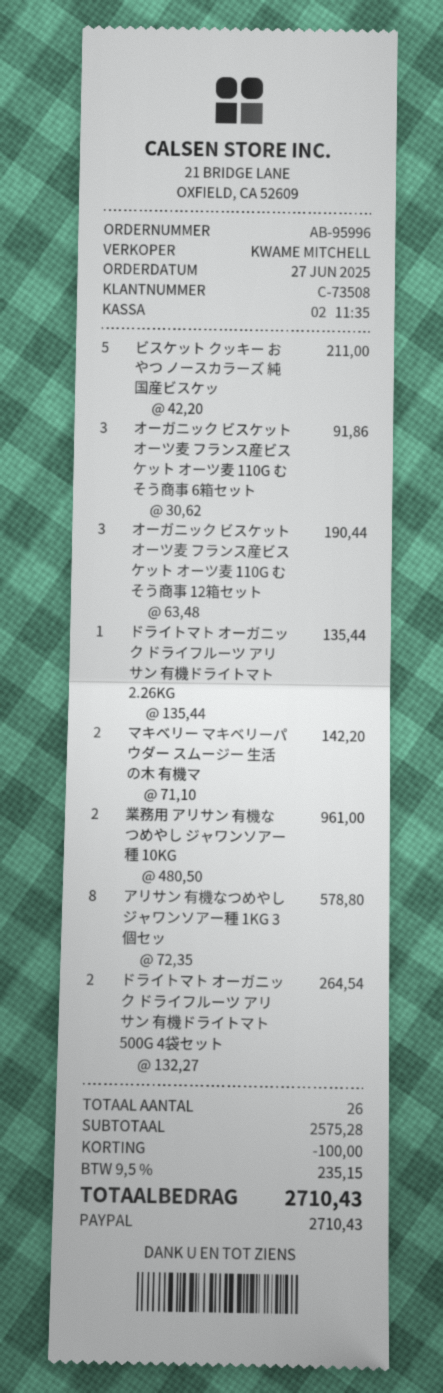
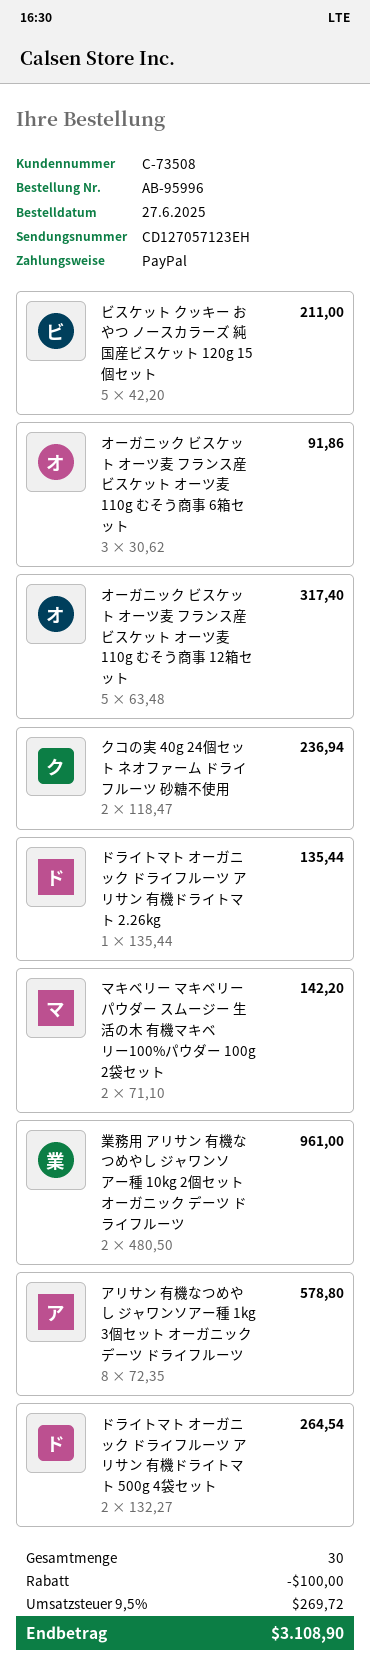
オーガニック ビスケット オーツ麦 フランス産ビスケット オーツ麦 110G むそう商事 12箱セット: 3 x 63.48 = 190.44 -> 5 x 63.48 = 317.40
クコの実 40g 24個セット ネオファーム ドライフルーツ 砂糖不使用: none -> 2 x 118.47 = 236.94
total quantity: 26 -> 30
tax: 9.5% = 235.15 -> 9.5% = 269.72
total: 2710.43 -> 3108.90

